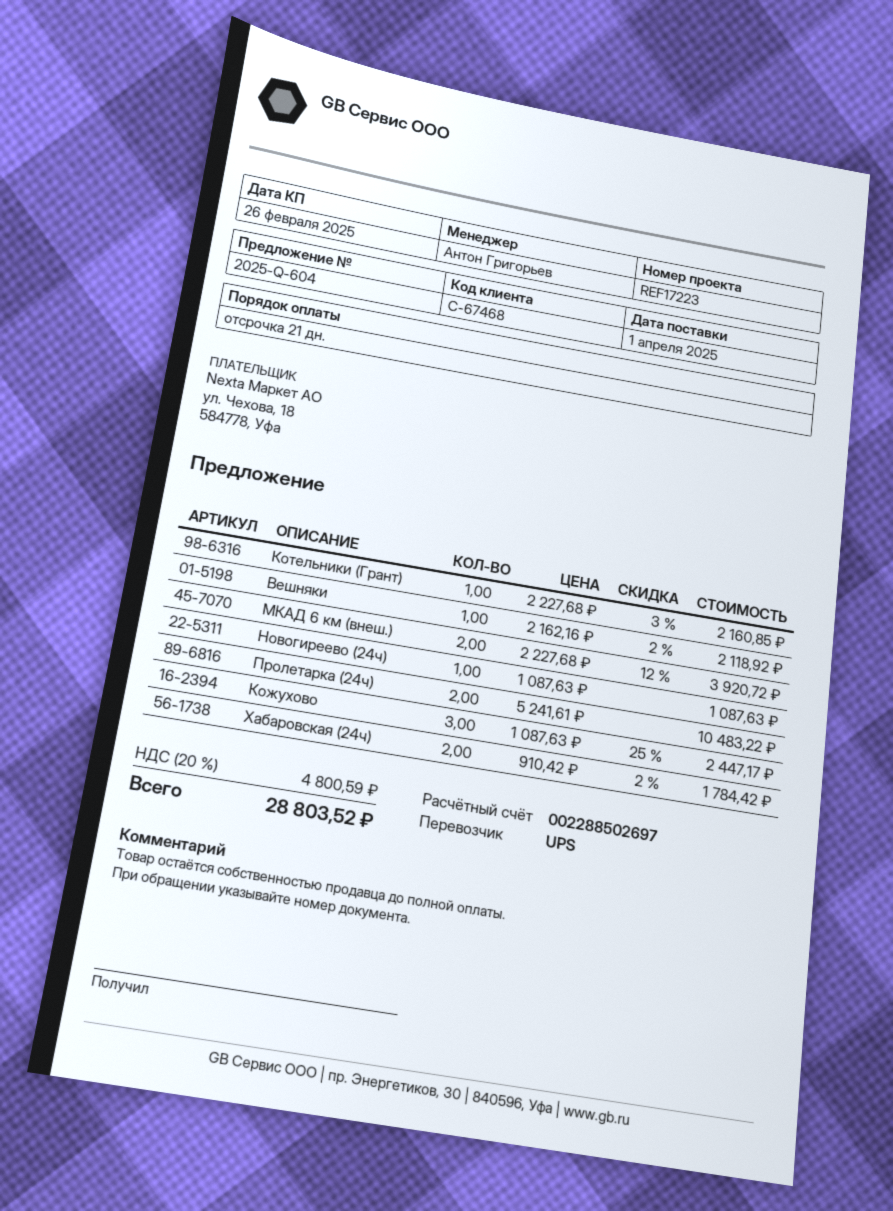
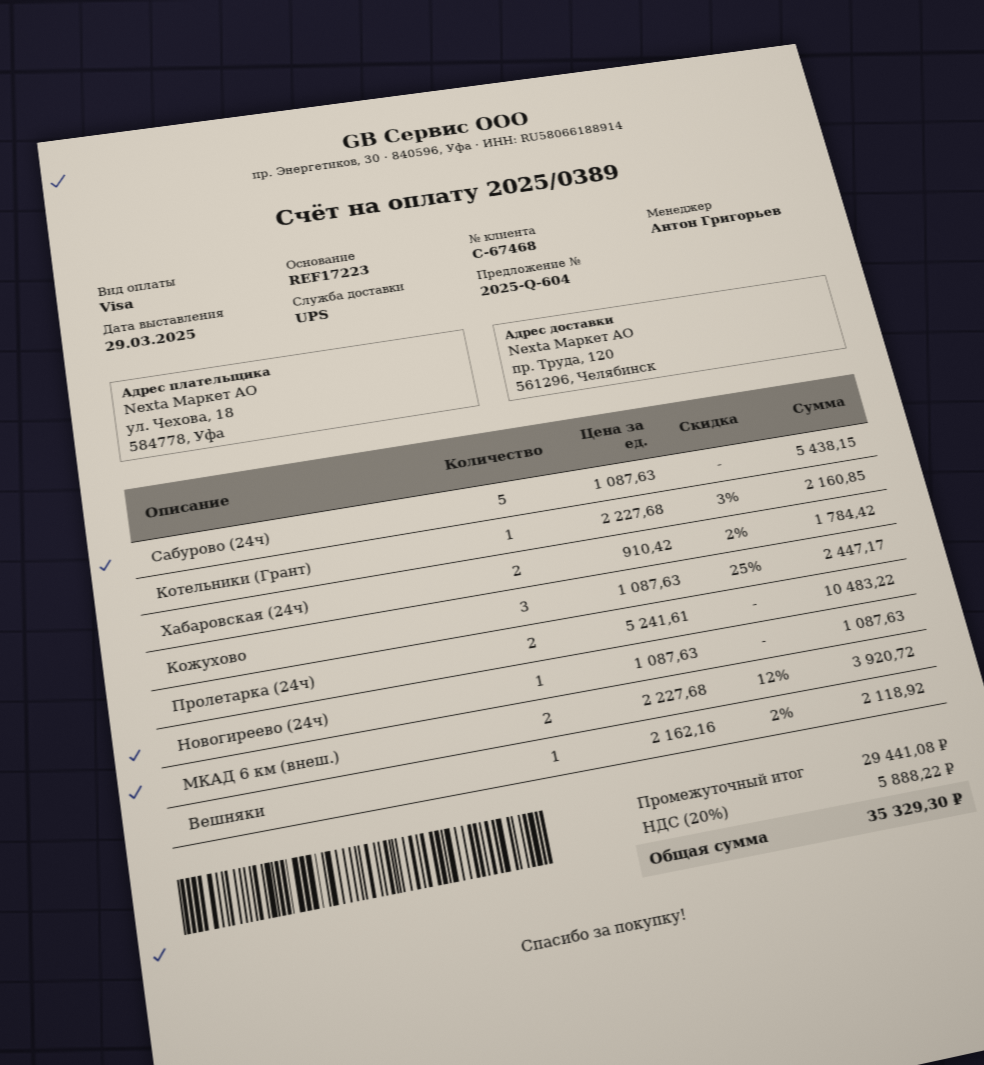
Сабурово (24ч): none -> 5 x 1087.63 = 5438.15
tax: 20% = 4800.59 -> 20% = 5888.22
total: 28803.52 -> 35329.30

